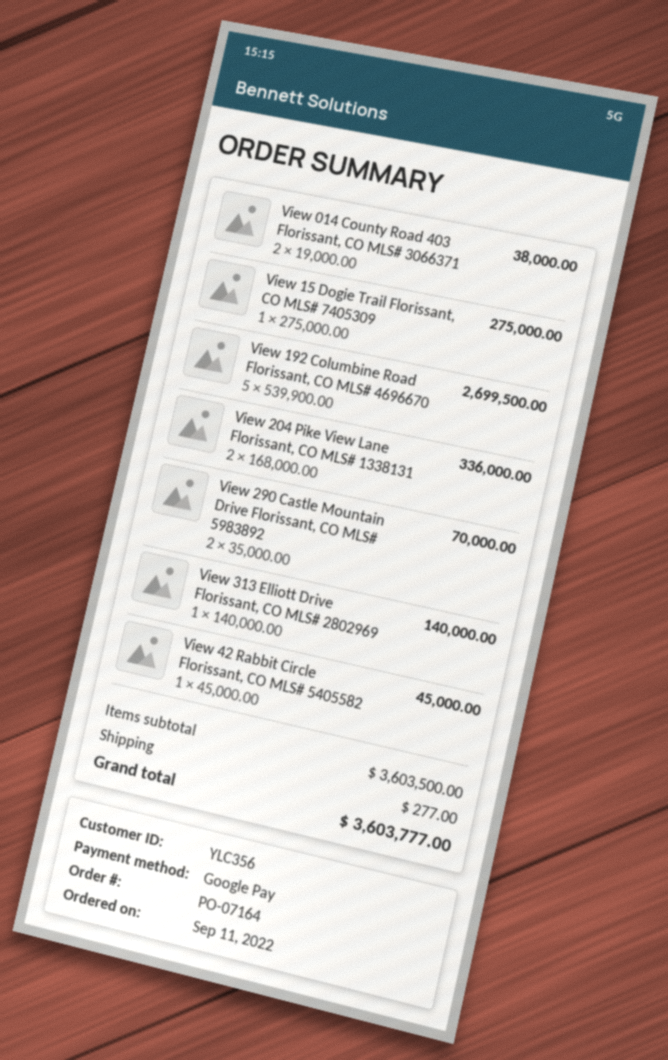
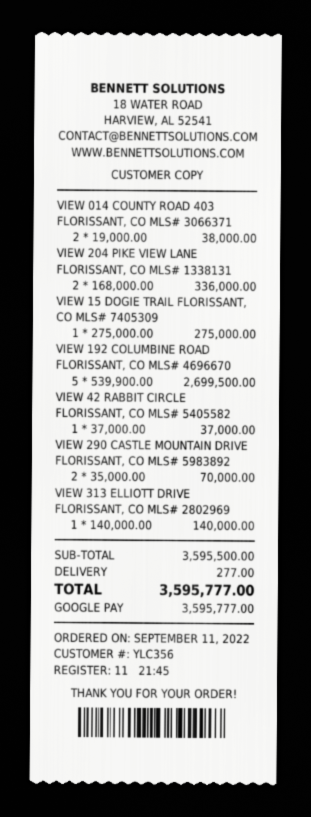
View 42 Rabbit Circle Florissant, CO MLS# 5405582: 1 x 45000.00 = 45000.00 -> 1 x 37000.00 = 37000.00
subtotal: 3603500.00 -> 3595500.00
total: 3603777.00 -> 3595777.00

